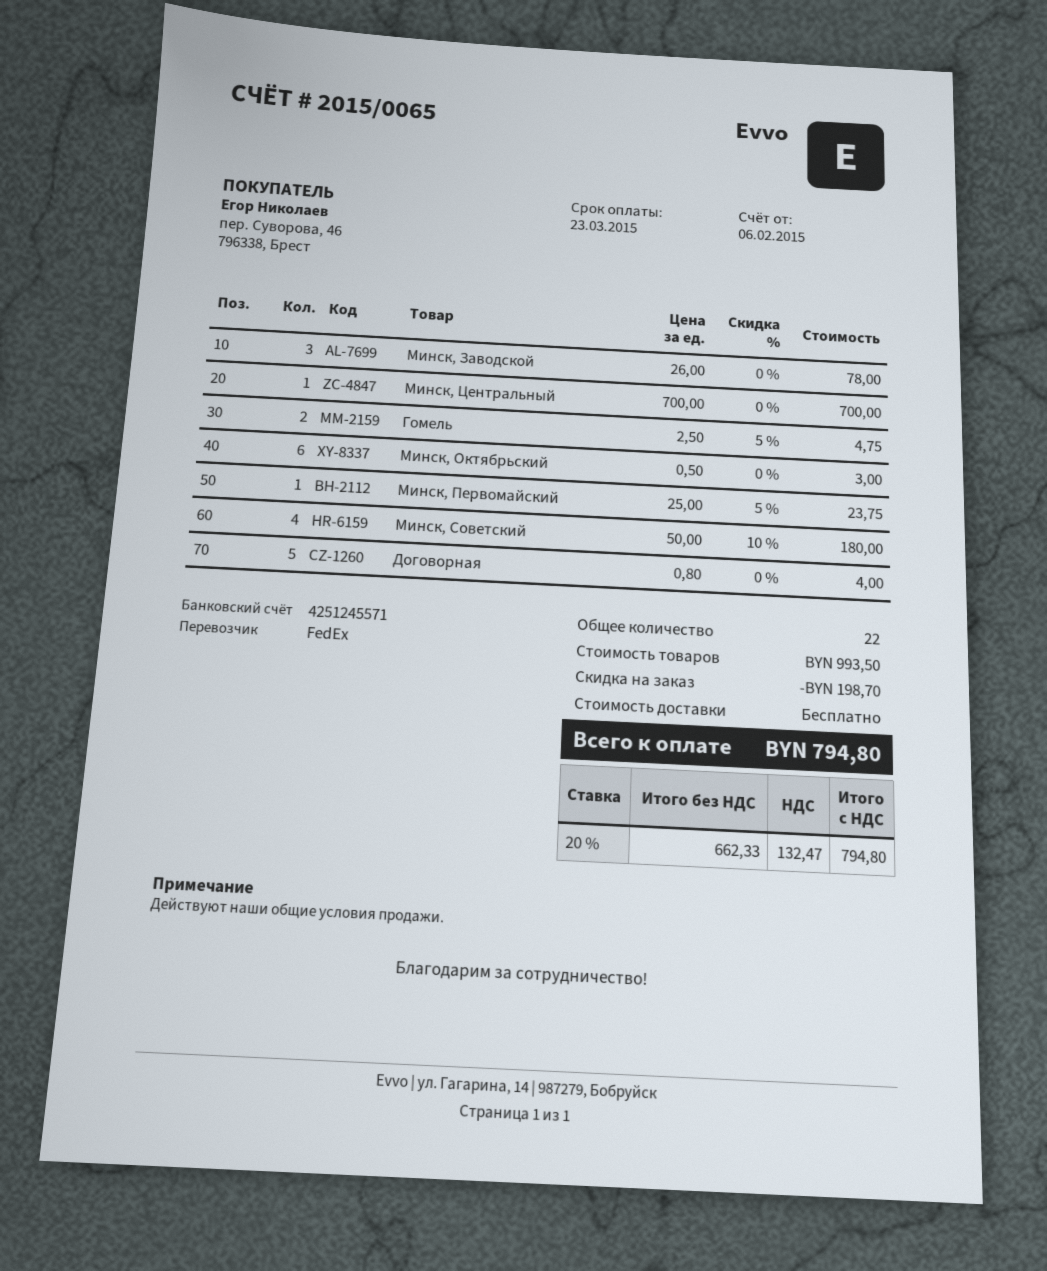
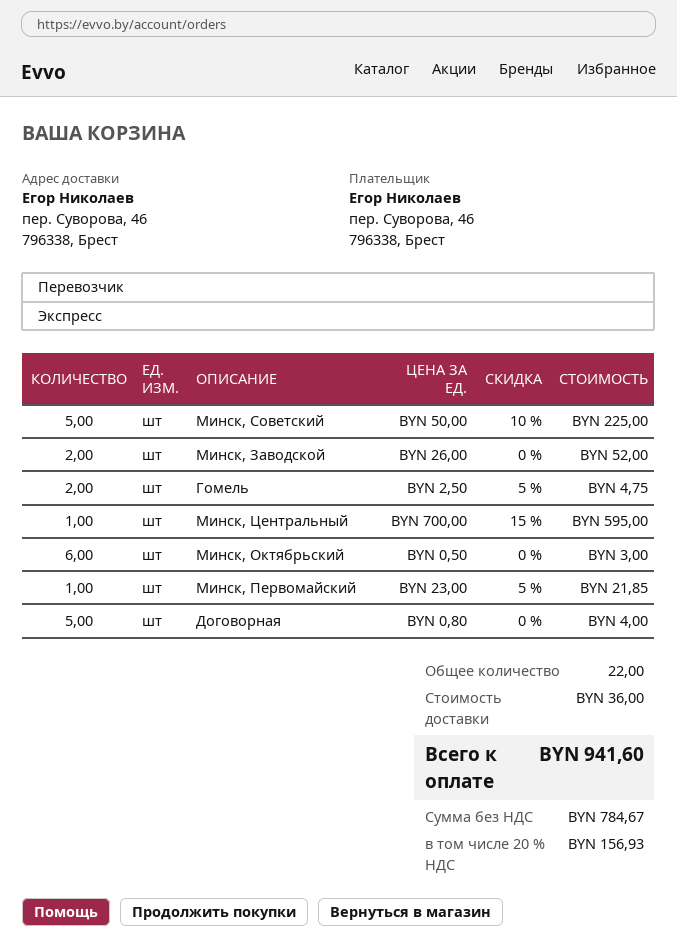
shipping method: FedEx -> express
Минск, Заводской: 3 x 26.00 = 78.00 -> 2 x 26.00 = 52.00
Минск, Центральный: 1 x 700.00 = 700.00 -> 1 x 700.00 - 15% = 595.00
Минск, Первомайский: 1 x 25.00 - 5% = 23.75 -> 1 x 23.00 - 5% = 21.85
Минск, Советский: 4 x 50.00 - 10% = 180.00 -> 5 x 50.00 - 10% = 225.00
discount: 198.70 -> none
shipping: 0.00 -> 36.00
net: 662.33 -> 784.67
tax: 20% = 132.47 -> 20% = 156.93
total: 794.80 -> 941.60

